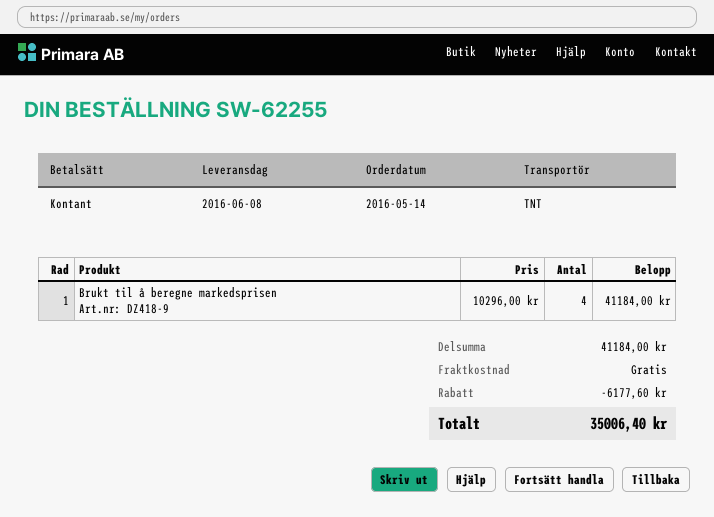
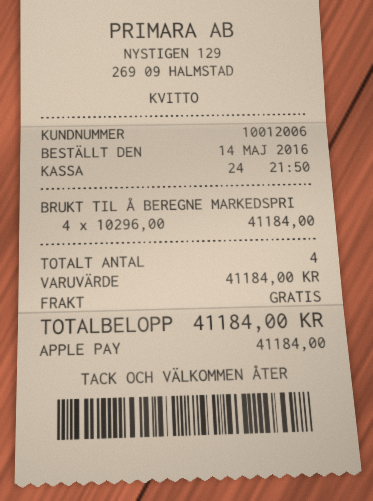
payment method: cash -> Apple Pay
discount: 6177.60 -> none
total: 35006.40 -> 41184.00

